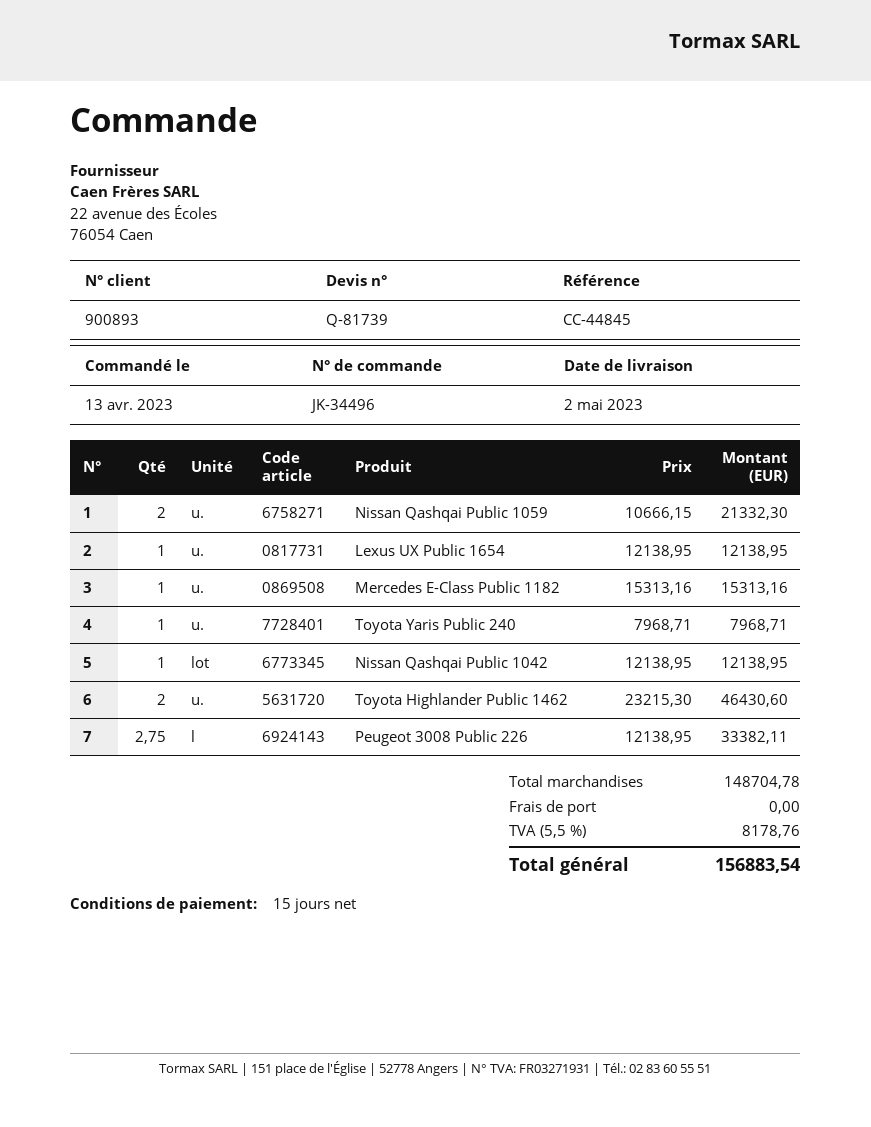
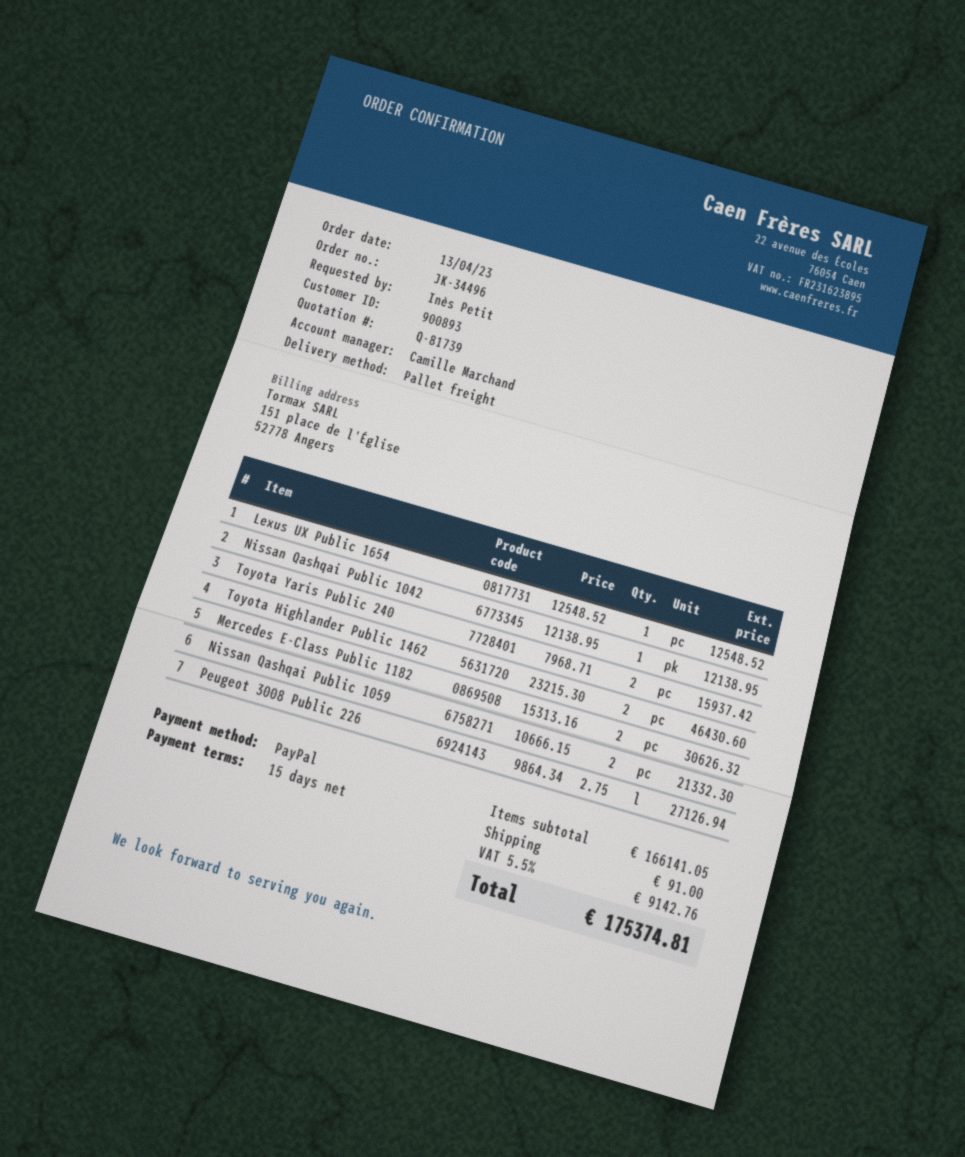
Lexus UX Public 1654: 1 x 12138.95 = 12138.95 -> 1 x 12548.52 = 12548.52
Mercedes E-Class Public 1182: 1 x 15313.16 = 15313.16 -> 2 x 15313.16 = 30626.32
Toyota Yaris Public 240: 1 x 7968.71 = 7968.71 -> 2 x 7968.71 = 15937.42
Peugeot 3008 Public 226: 2.75 x 12138.95 = 33382.11 -> 2.75 x 9864.34 = 27126.94
subtotal: 148704.78 -> 166141.05
shipping: 0.00 -> 91.00
tax: 5.5% = 8178.76 -> 5.5% = 9142.76
total: 156883.54 -> 175374.81

